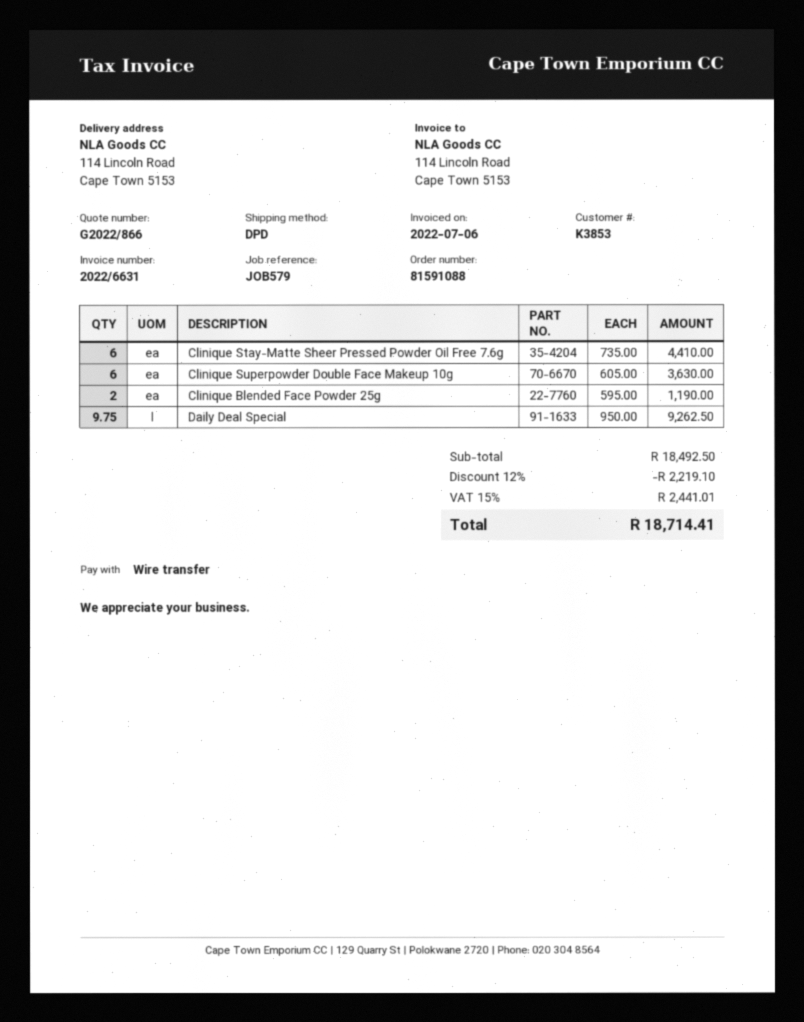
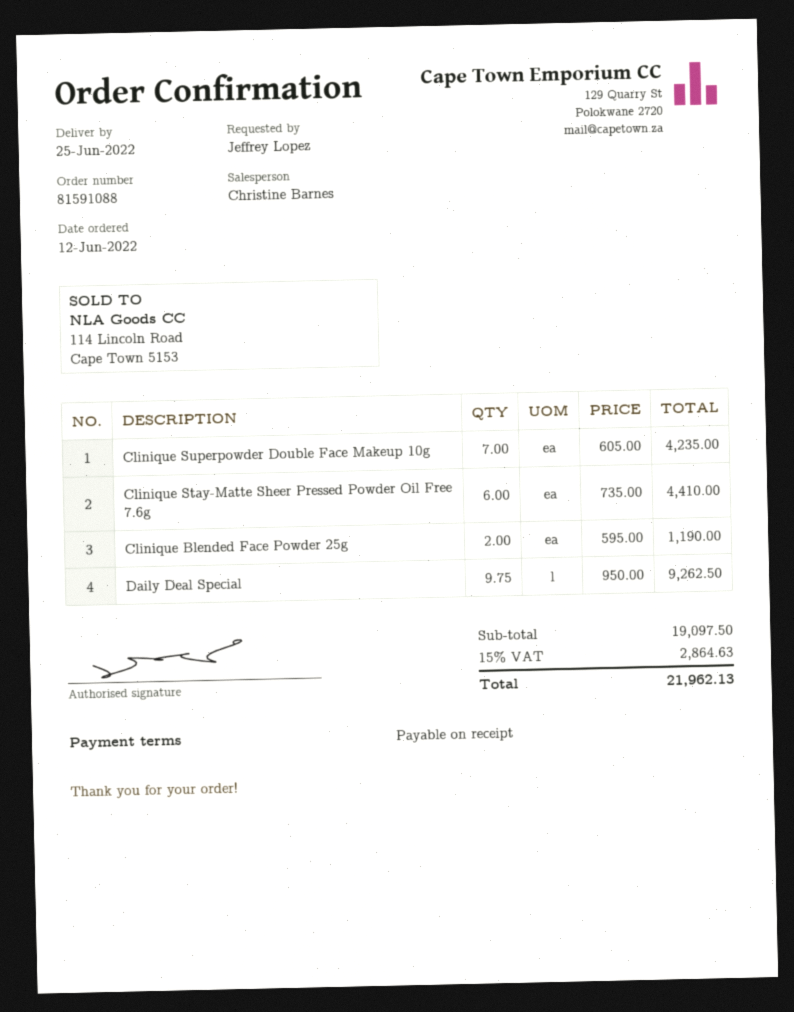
Clinique Superpowder Double Face Makeup 10g: 6 x 605.00 = 3630.00 -> 7 x 605.00 = 4235.00
subtotal: 18492.50 -> 19097.50
discount: 12% = 2219.10 -> none
tax: 15% = 2441.01 -> 15% = 2864.63
total: 18714.41 -> 21962.13

